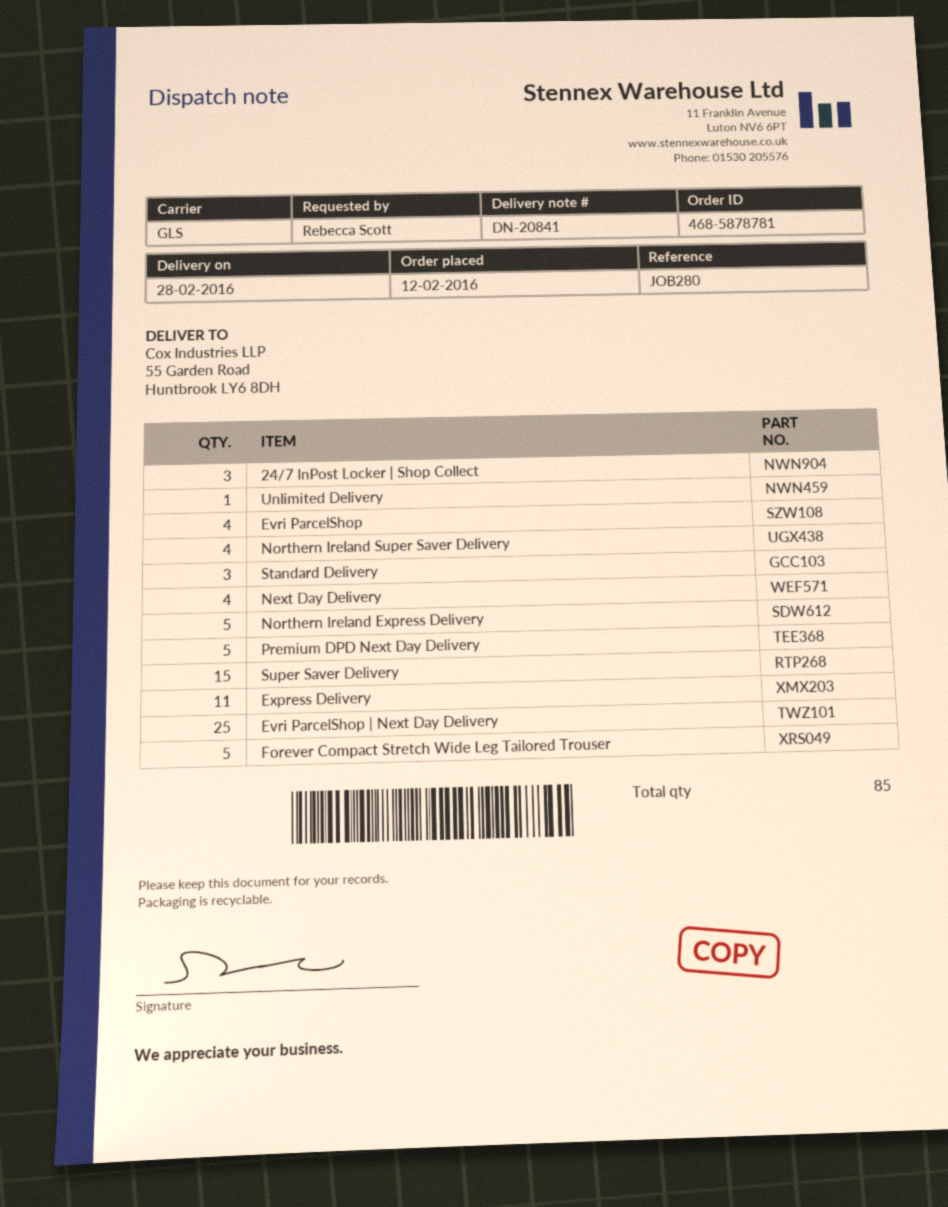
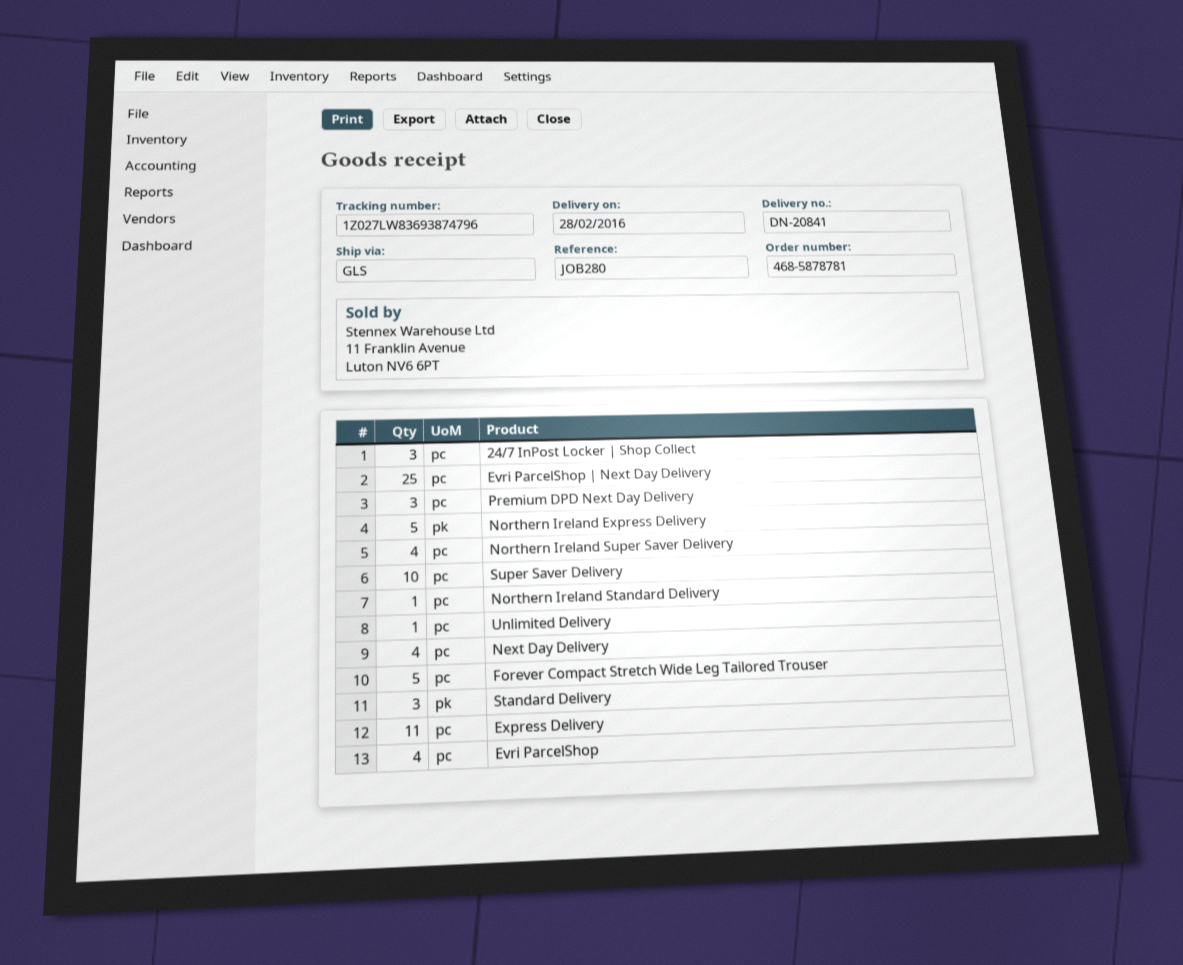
Premium DPD Next Day Delivery: 5 -> 3
Super Saver Delivery: 15 -> 10
Northern Ireland Standard Delivery: none -> 1

